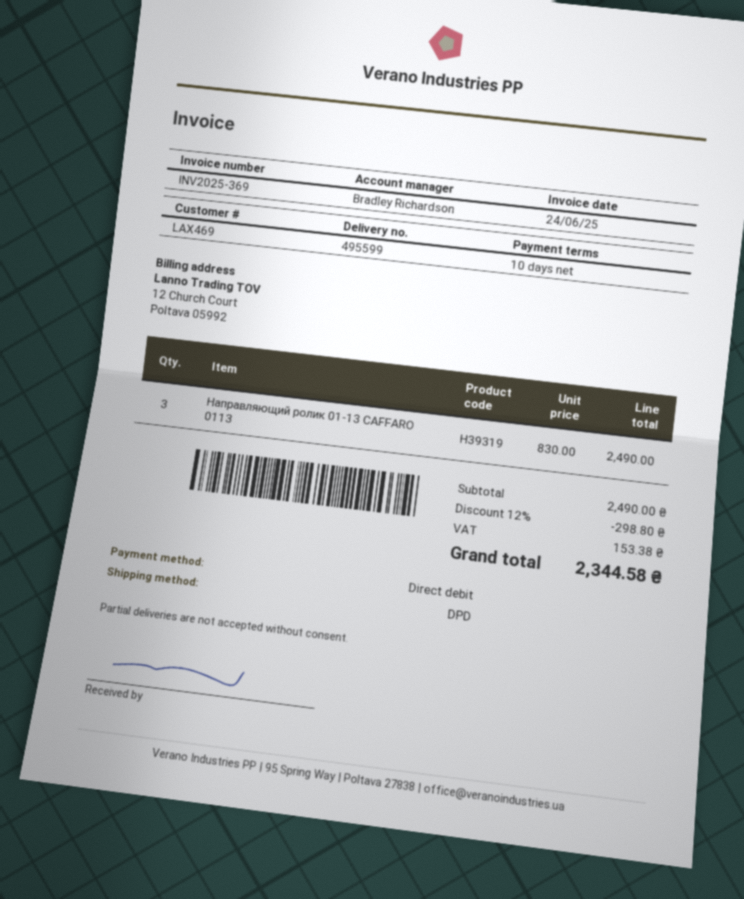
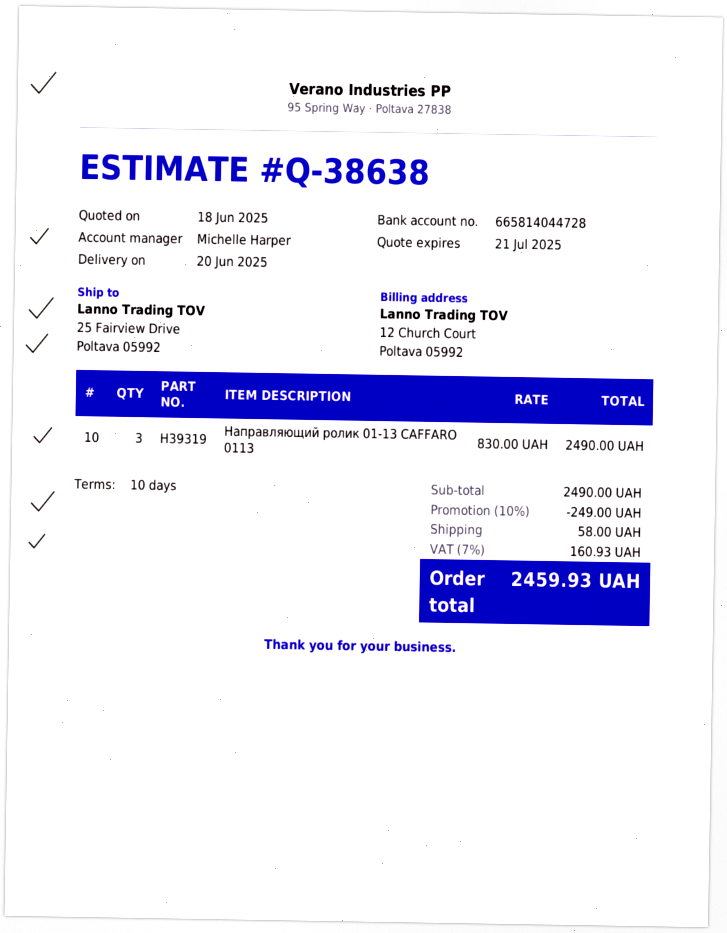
sales rep: Bradley Richardson -> Michelle Harper
discount: 12% = 298.80 -> 10% = 249.00
shipping: none -> 58.00
tax: 153.38 -> 160.93
total: 2344.58 -> 2459.93

